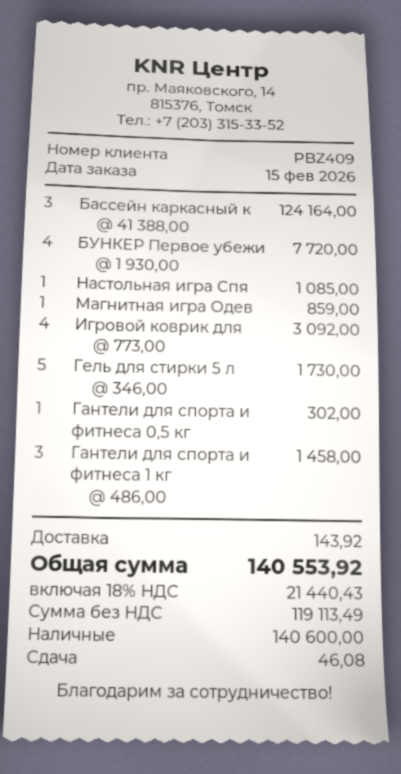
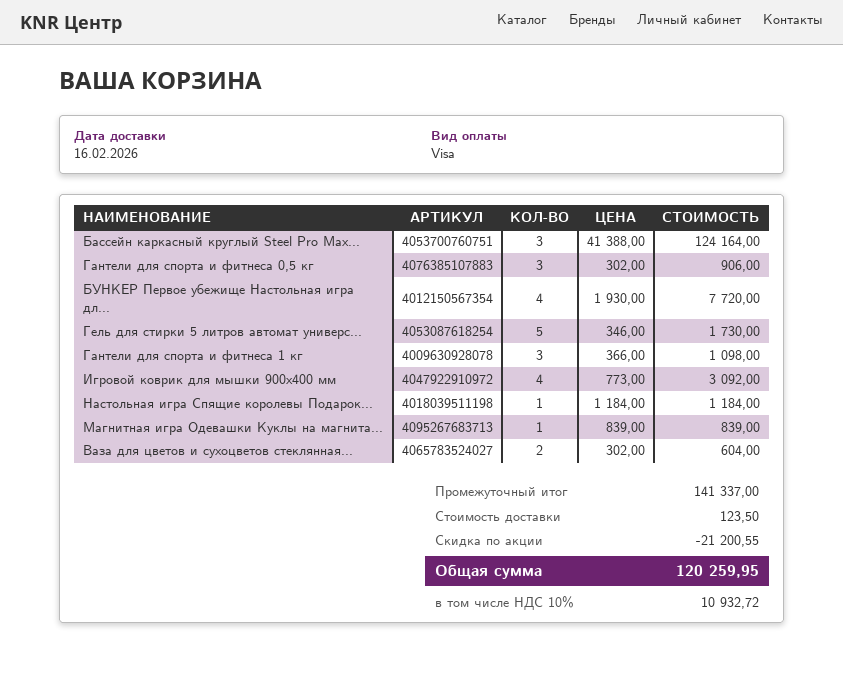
payment method: cash -> Visa
Настольная игра Спя: 1 x 1085.00 = 1085.00 -> 1 x 1184.00 = 1184.00
Магнитная игра Одев: 1 x 859.00 = 859.00 -> 1 x 839.00 = 839.00
Гантели для спорта и фитнеса 0,5 кг: 1 x 302.00 = 302.00 -> 3 x 302.00 = 906.00
Гантели для спорта и фитнеса 1 кг: 3 x 486.00 = 1458.00 -> 3 x 366.00 = 1098.00
Ваза для цветов и сухоцветов стеклянная...: none -> 2 x 302.00 = 604.00
discount: none -> 21200.55
shipping: 143.92 -> 123.50
tax: 18% = 21440.43 -> 10% = 10932.72
total: 140553.92 -> 120259.95

